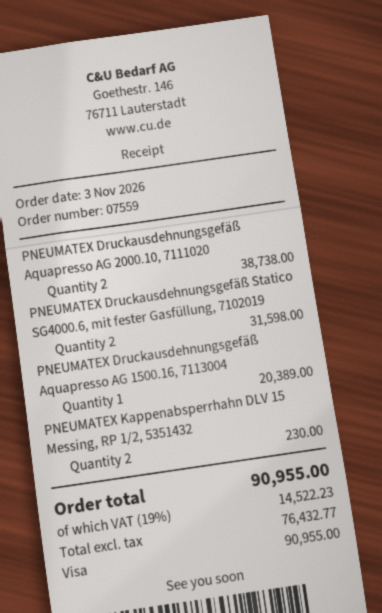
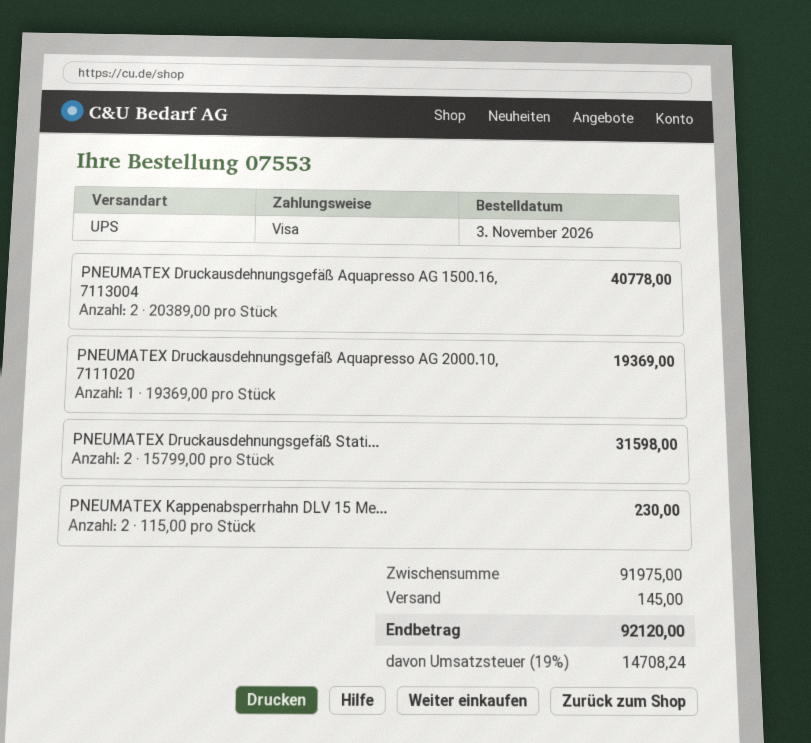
order number: 07559 -> 07553
PNEUMATEX Druckausdehnungsgefäß Aquapresso AG 2000.10, 7111020: 2 for 38738.00 -> 1 for 19369.00
PNEUMATEX Druckausdehnungsgefäß Aquapresso AG 1500.16, 7113004: 1 for 20389.00 -> 2 for 40778.00
shipping: none -> 145.00
tax: 19% = 14522.23 -> 19% = 14708.24
total: 90955.00 -> 92120.00

